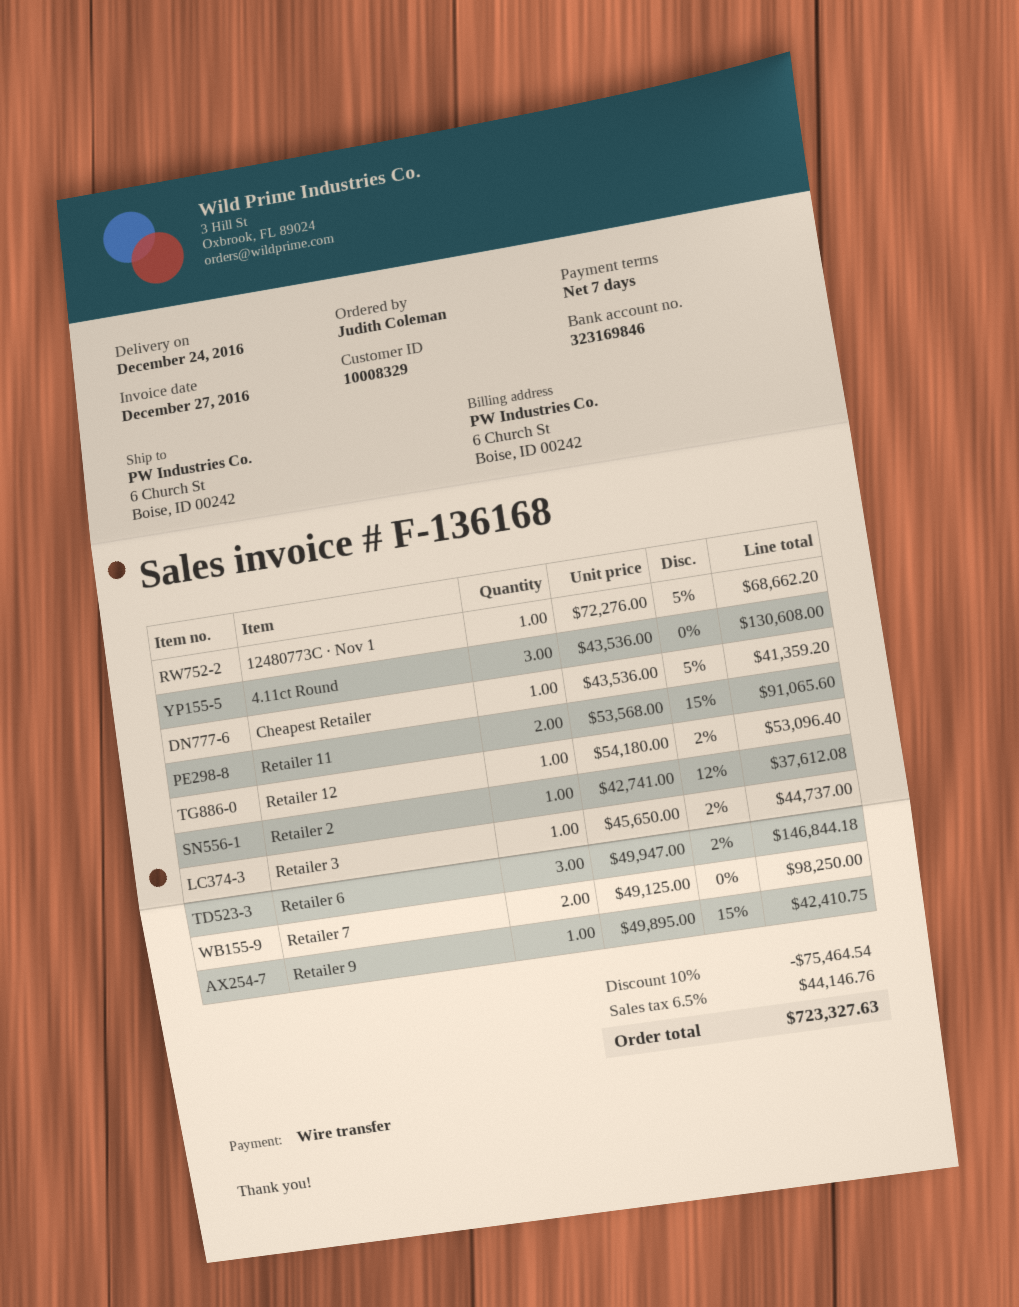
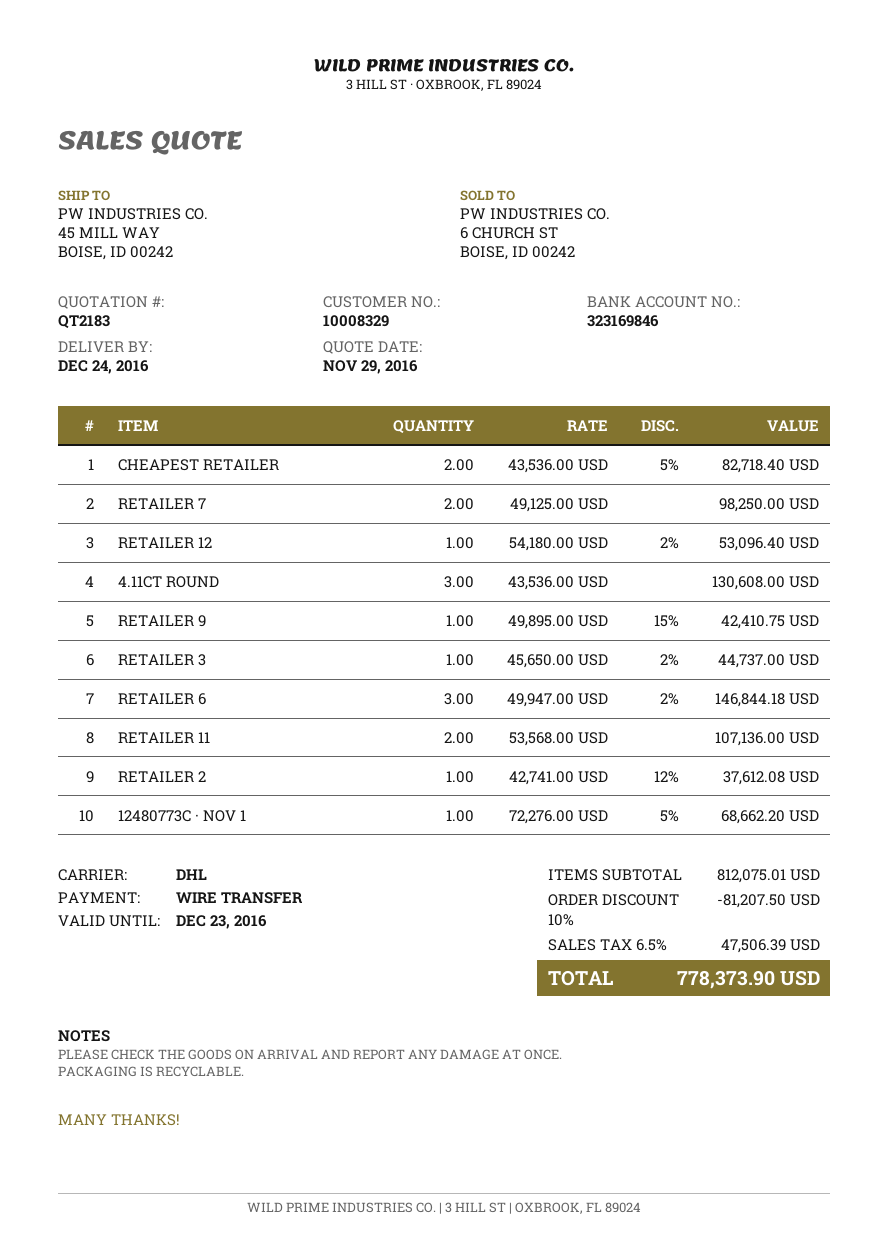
ship to: 6 Church St, Boise, ID 00242 -> 45 MILL WAY, BOISE, ID 00242
Cheapest Retailer: 1 x 43536.00 - 5% = 41359.20 -> 2 x 43536.00 - 5% = 82718.40
Retailer 11: 2 x 53568.00 - 15% = 91065.60 -> 2 x 53568.00 = 107136.00
discount: 10% = 75464.54 -> 10% = 81207.50
tax: 6.5% = 44146.76 -> 6.5% = 47506.39
total: 723327.63 -> 778373.90

